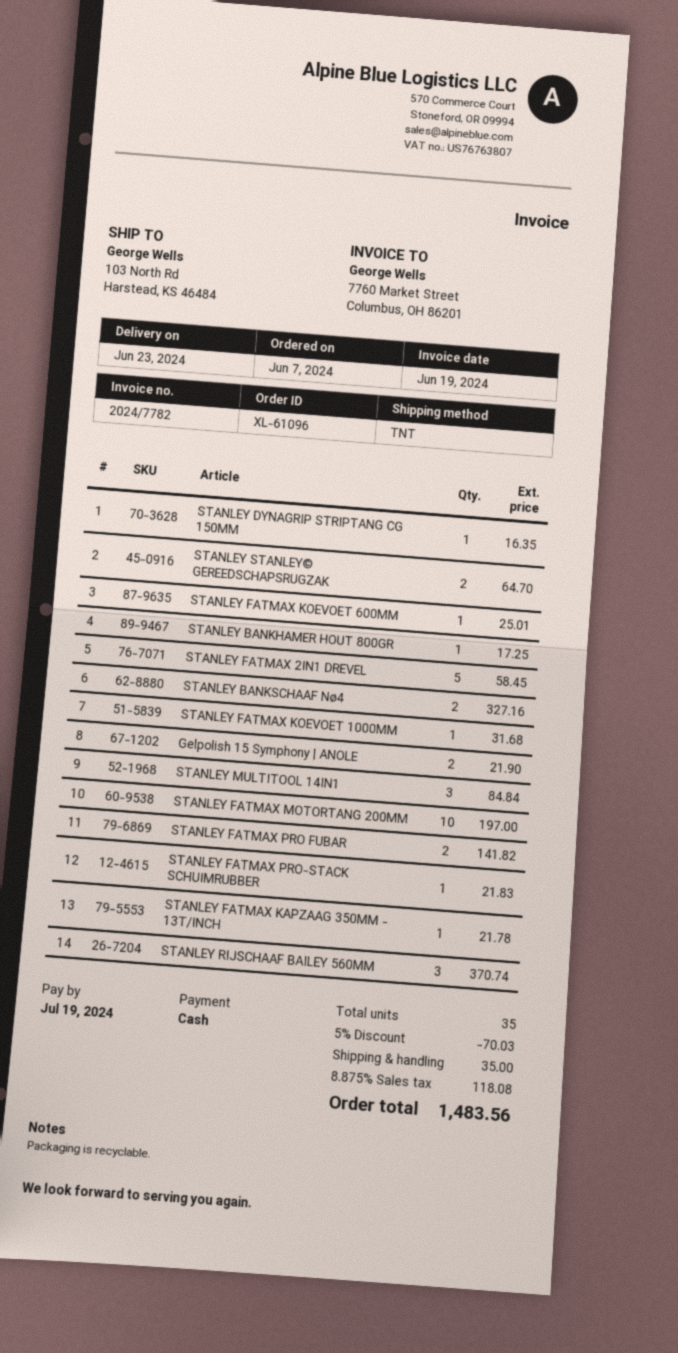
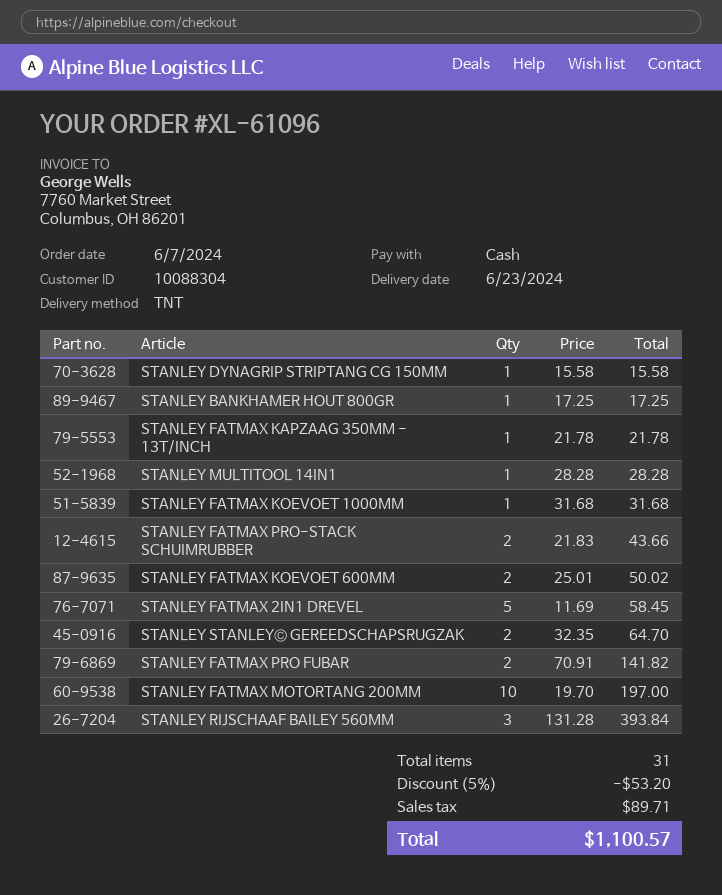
STANLEY DYNAGRIP STRIPTANG CG 150MM: 1 for 16.35 -> 1 for 15.58
STANLEY FATMAX KOEVOET 600MM: 1 for 25.01 -> 2 for 50.02
STANLEY BANKSCHAAF Nø4: 2 for 327.16 -> none
Gelpolish 15 Symphony | ANOLE: 2 for 21.90 -> none
STANLEY MULTITOOL 14IN1: 3 for 84.84 -> 1 for 28.28
STANLEY FATMAX PRO-STACK SCHUIMRUBBER: 1 for 21.83 -> 2 for 43.66
STANLEY RIJSCHAAF BAILEY 560MM: 3 for 370.74 -> 3 for 393.84
total quantity: 35 -> 31
discount: 5% = 70.03 -> 5% = 53.20
shipping: 35.00 -> none
tax: 118.08 -> 89.71
total: 1483.56 -> 1100.57

